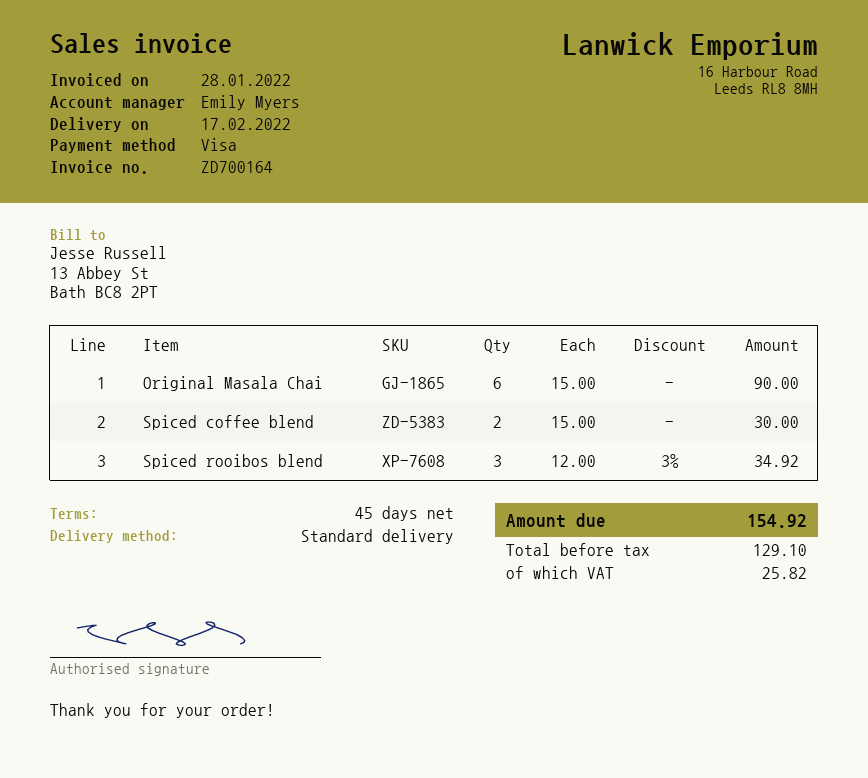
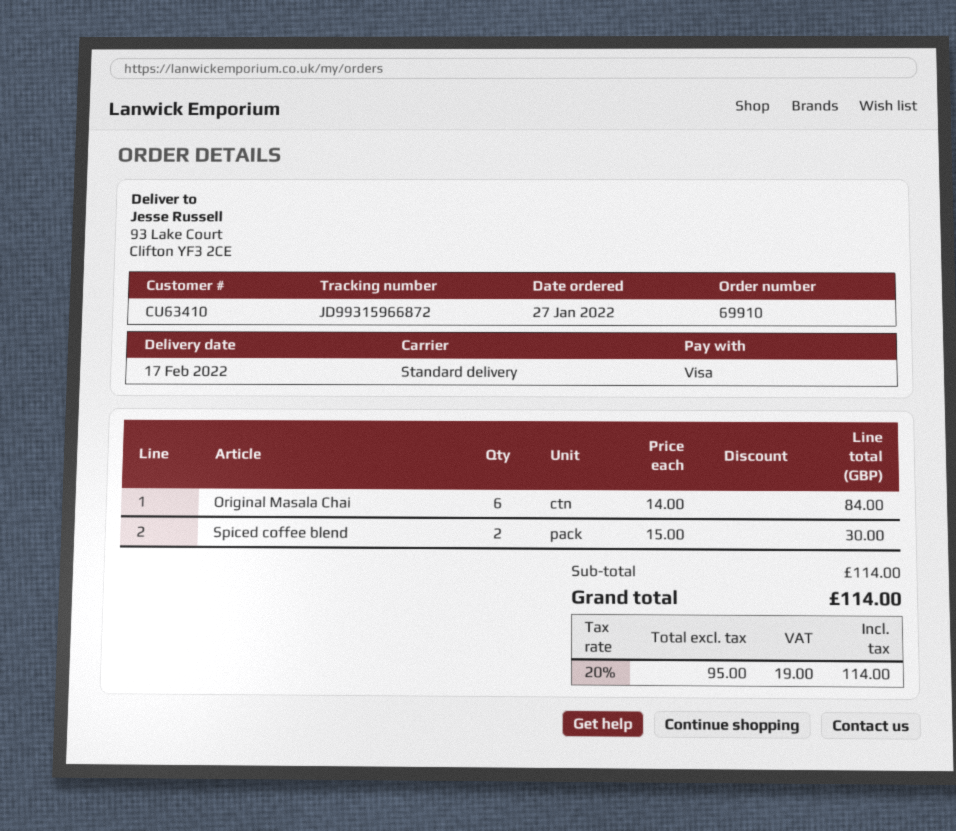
Original Masala Chai: 6 x 15.00 = 90.00 -> 6 x 14.00 = 84.00
Spiced rooibos blend: 3 x 12.00 - 3% = 34.92 -> none
net: 129.10 -> 95.00
tax: 25.82 -> 19.00
total: 154.92 -> 114.00

